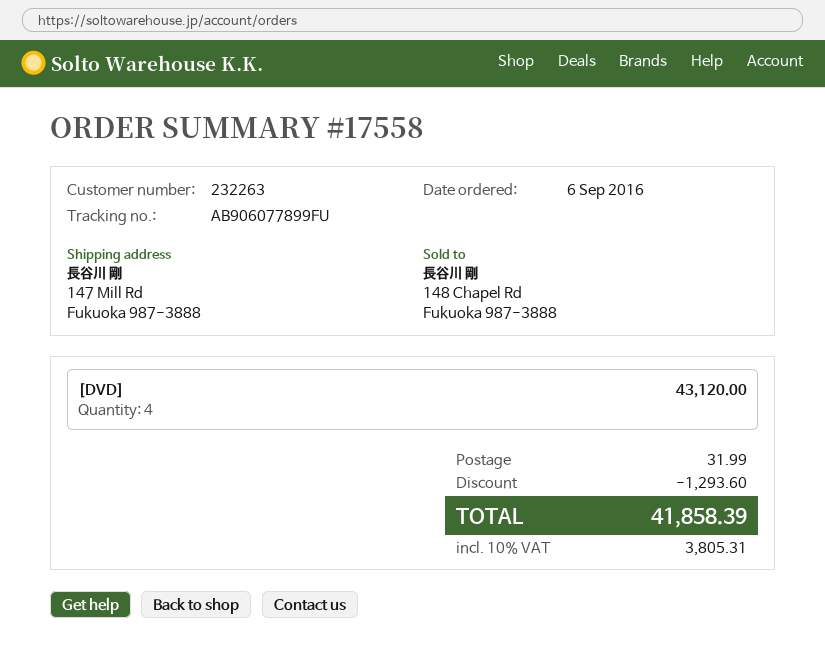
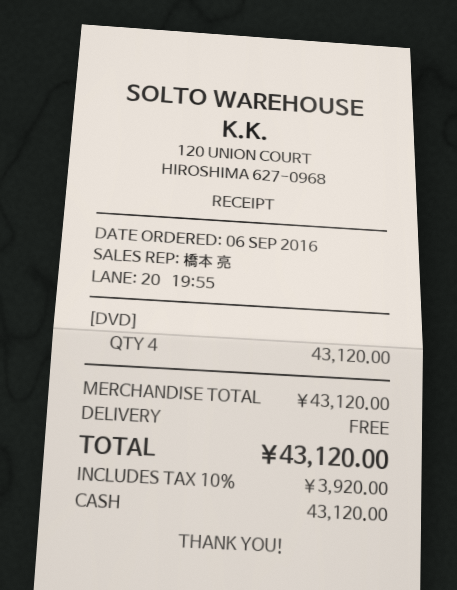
discount: 1293.60 -> none
shipping: 31.99 -> 0.00
tax: 10% = 3805.31 -> 10% = 3920.00
total: 41858.39 -> 43120.00

